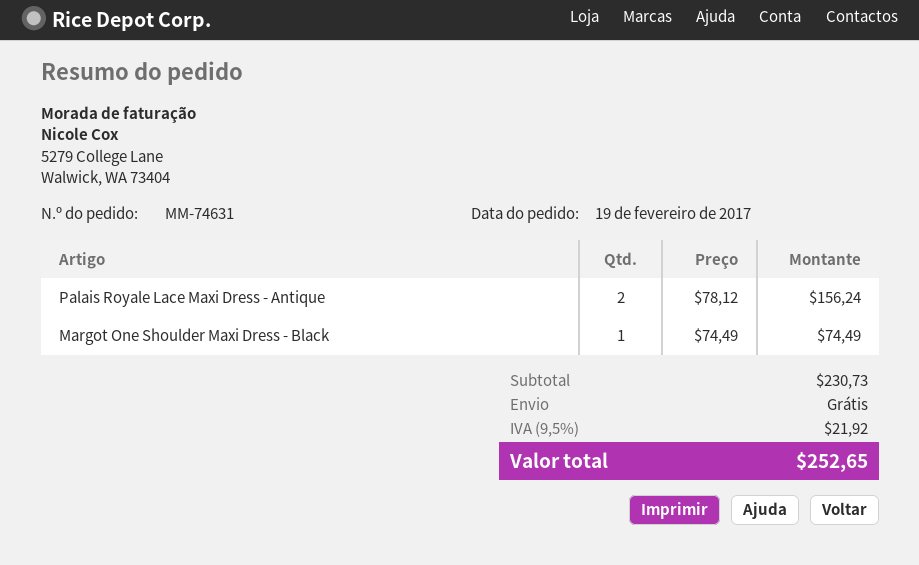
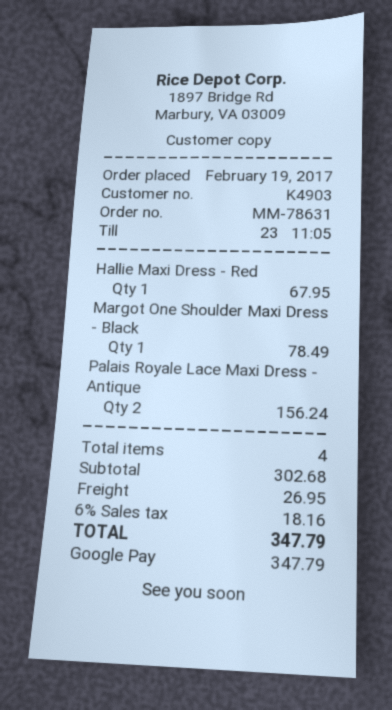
order number: MM-74631 -> MM-78631
Margot One Shoulder Maxi Dress - Black: 1 for 74.49 -> 1 for 78.49
Hallie Maxi Dress - Red: none -> 1 for 67.95
subtotal: 230.73 -> 302.68
shipping: 0.00 -> 26.95
tax: 9.5% = 21.92 -> 6% = 18.16
total: 252.65 -> 347.79

